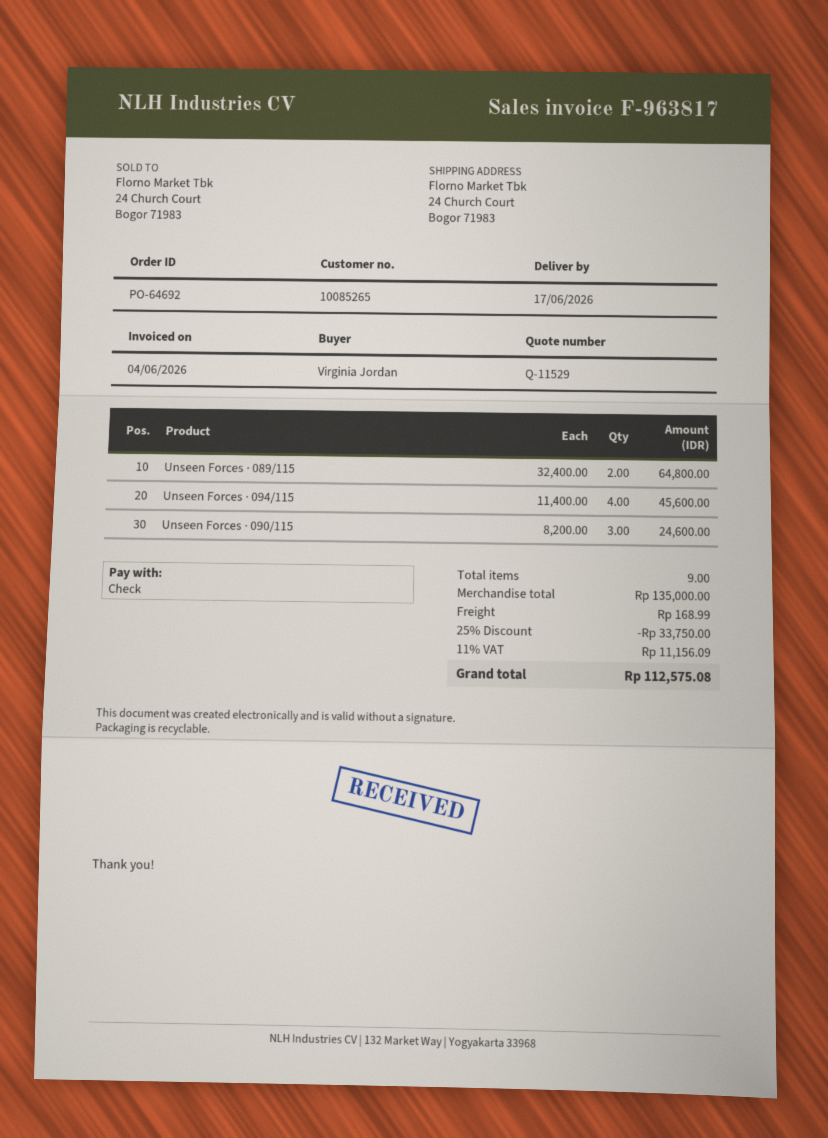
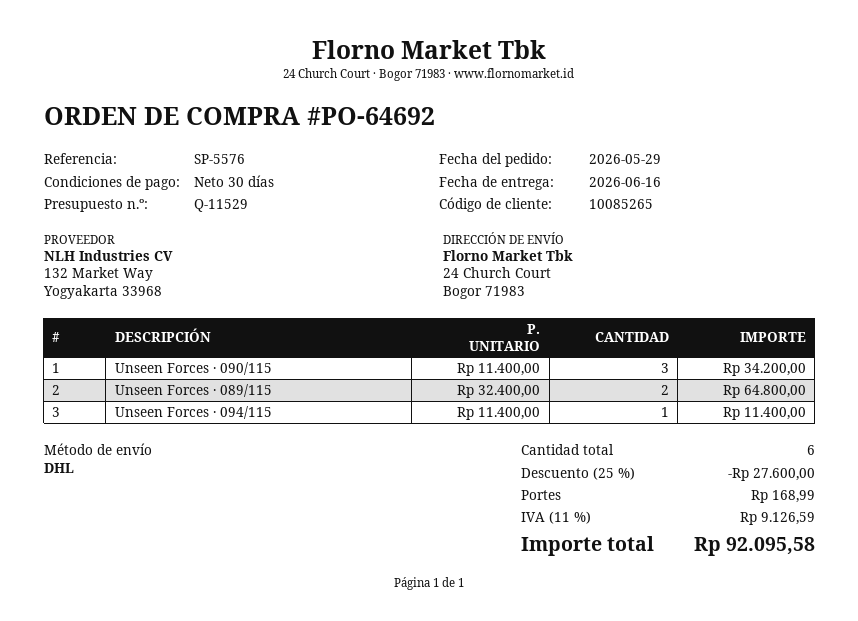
delivery date: 2026-06-17 -> 2026-06-16
Unseen Forces · 094/115: 4 x 11400.00 = 45600.00 -> 1 x 11400.00 = 11400.00
Unseen Forces · 090/115: 3 x 8200.00 = 24600.00 -> 3 x 11400.00 = 34200.00
total quantity: 9 -> 6
discount: 25% = 33750.00 -> 25% = 27600.00
tax: 11% = 11156.09 -> 11% = 9126.59
total: 112575.08 -> 92095.58

